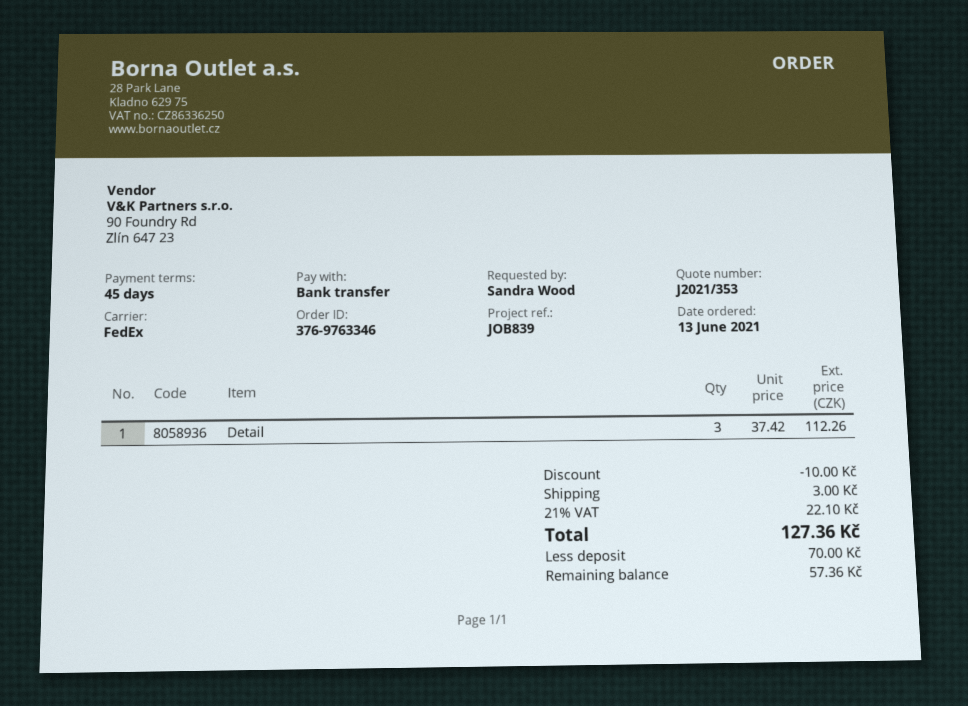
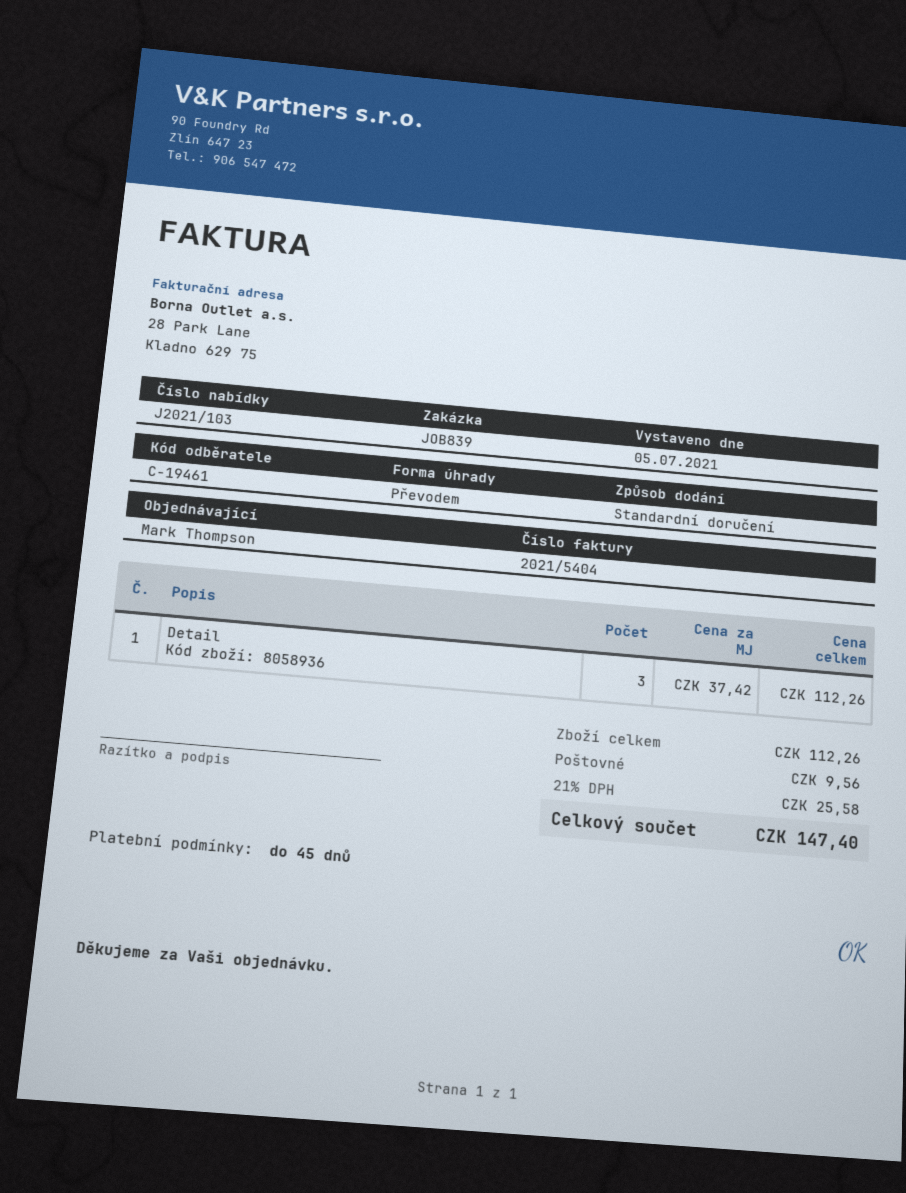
quote number: J2021/353 -> J2021/103
ordered by: Sandra Wood -> Mark Thompson
shipping method: FedEx -> standard
discount: 10.00 -> none
shipping: 3.00 -> 9.56
tax: 21% = 22.10 -> 21% = 25.58
total: 127.36 -> 147.40

